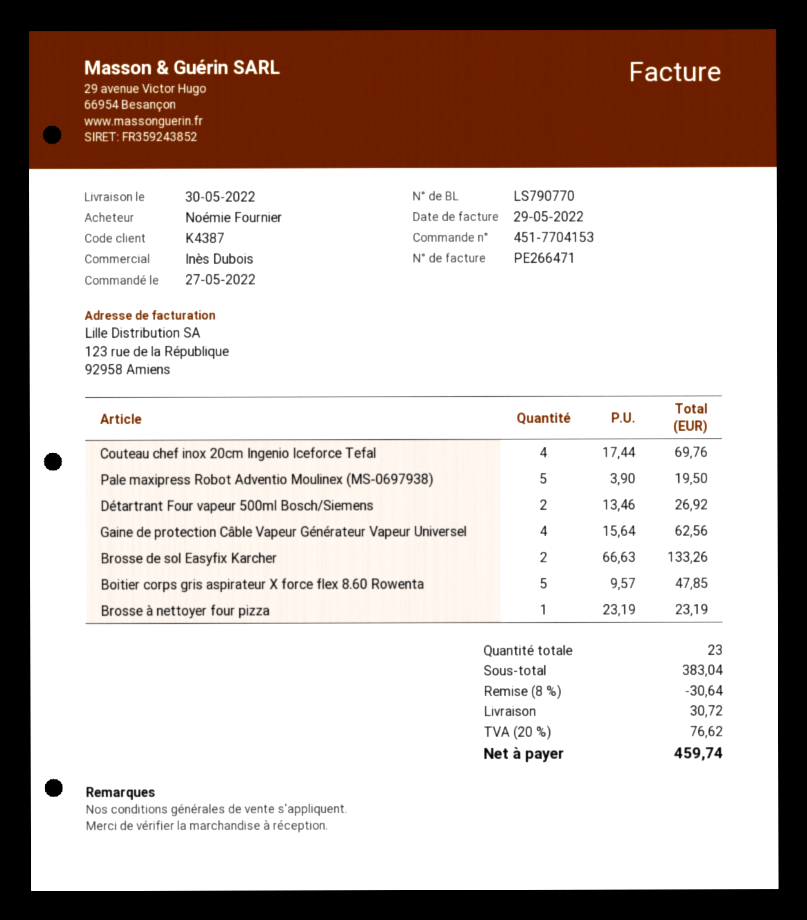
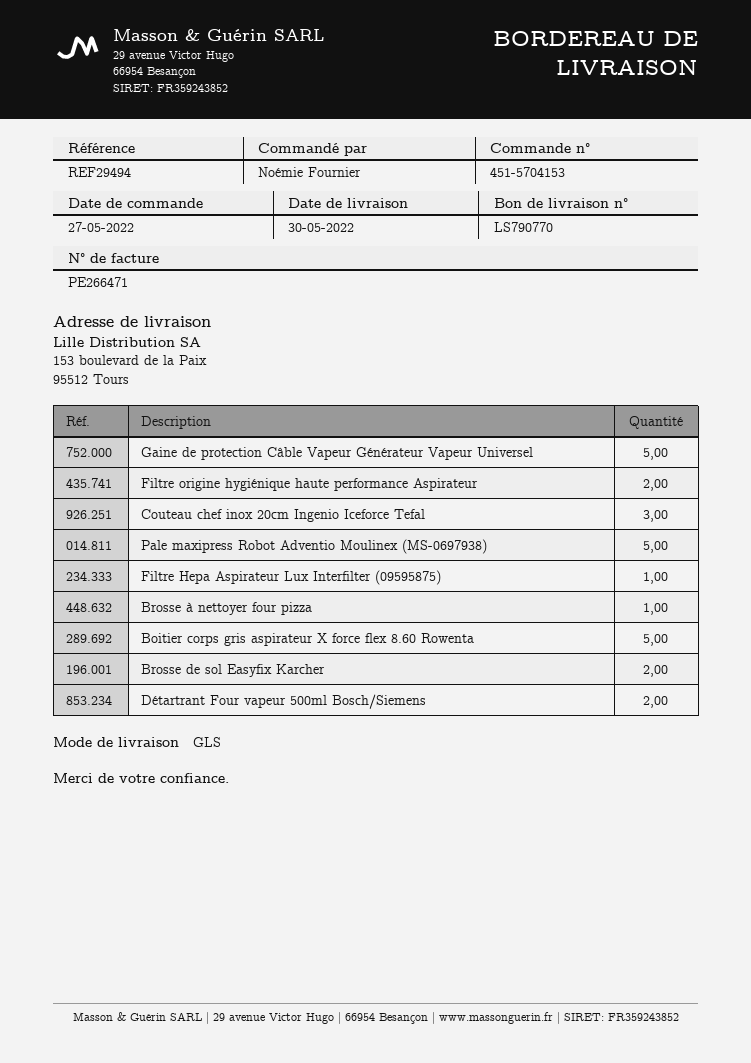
order number: 451-7704153 -> 451-5704153
Couteau chef inox 20cm Ingenio Iceforce Tefal: 4 -> 3
Gaine de protection Câble Vapeur Générateur Vapeur Universel: 4 -> 5
Filtre origine hygiénique haute performance Aspirateur: none -> 2
Filtre Hepa Aspirateur Lux Interfilter (09595875): none -> 1

